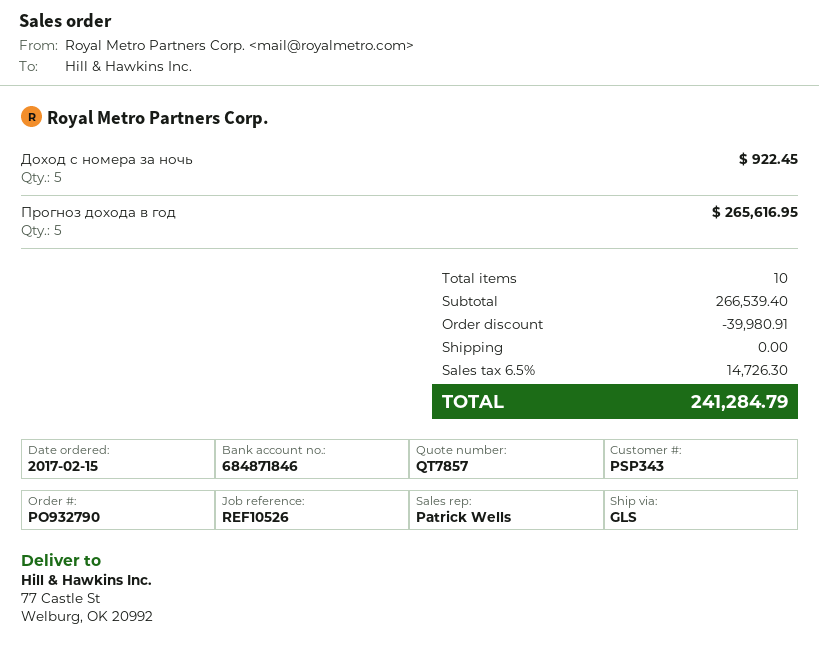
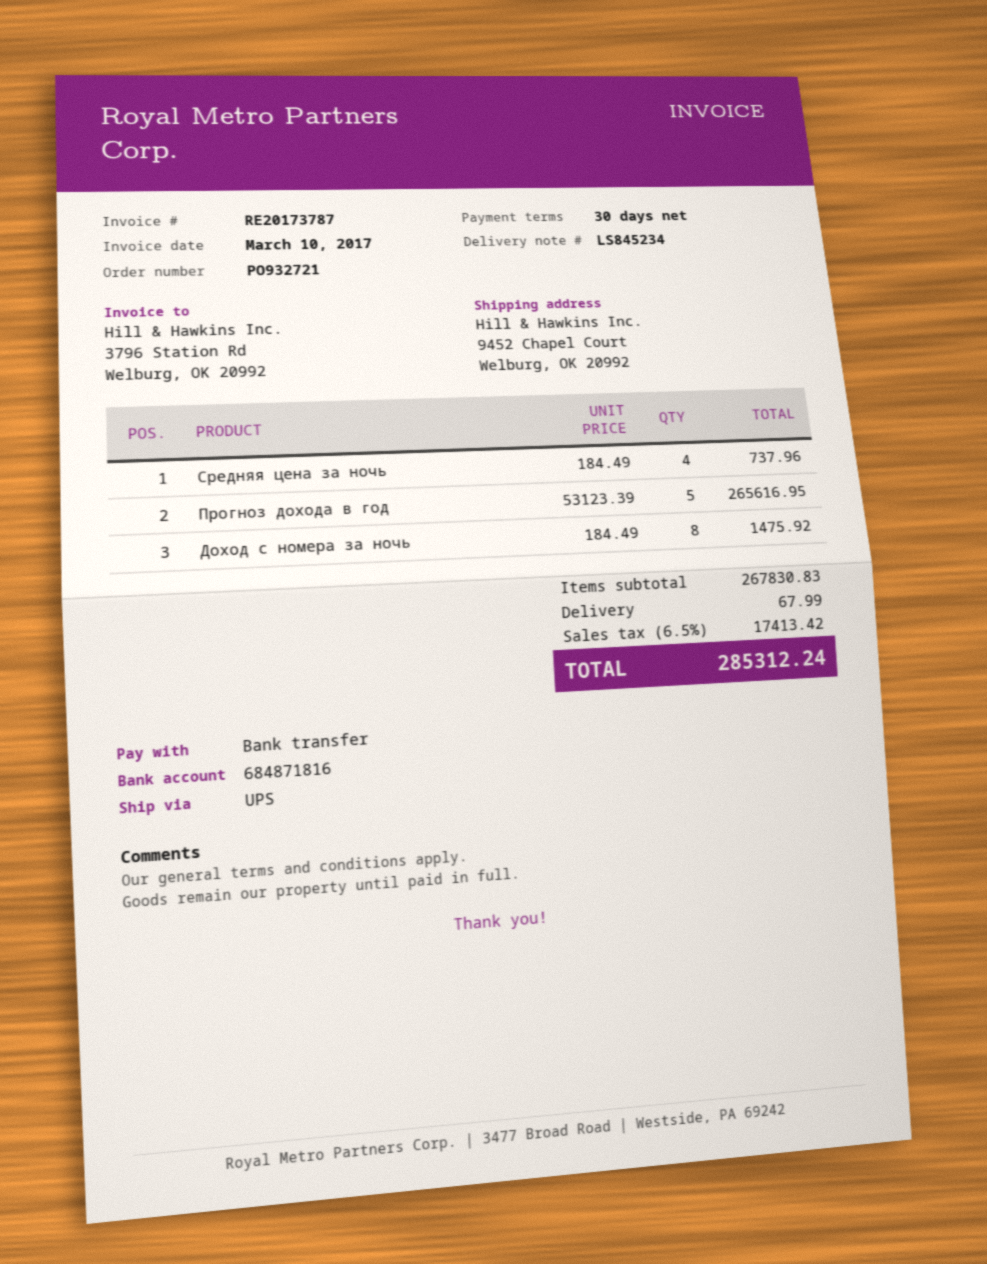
order number: PO932790 -> PO932721
bank account: 684871846 -> 684871816
shipping method: GLS -> UPS
ship to: 77 Castle St, Welburg, OK 20992 -> 9452 Chapel Court, Welburg, OK 20992
Доход с номера за ночь: 5 for 922.45 -> 8 for 1475.92
Средняя цена за ночь: none -> 4 for 737.96
subtotal: 266539.40 -> 267830.83
discount: 39980.91 -> none
shipping: 0.00 -> 67.99
tax: 6.5% = 14726.30 -> 6.5% = 17413.42
total: 241284.79 -> 285312.24

